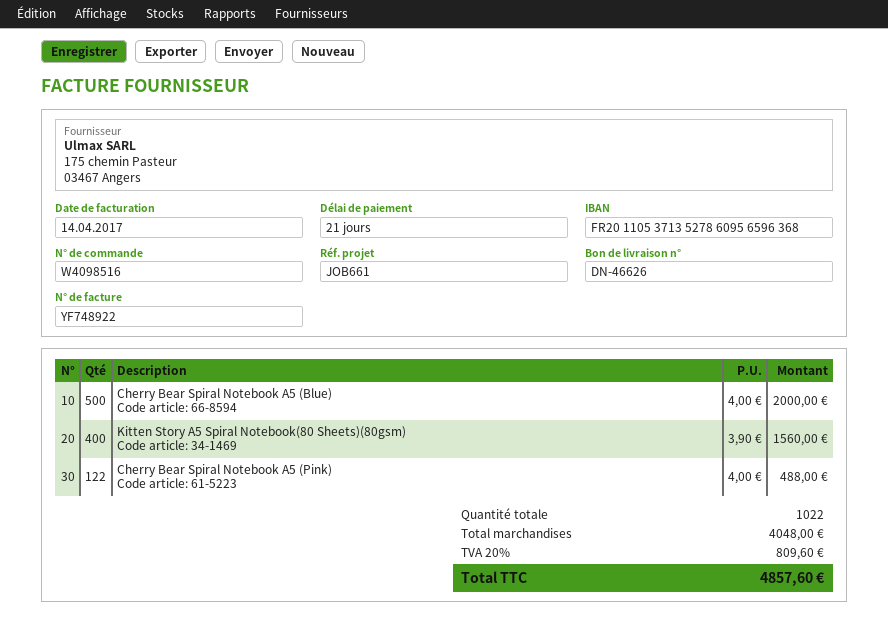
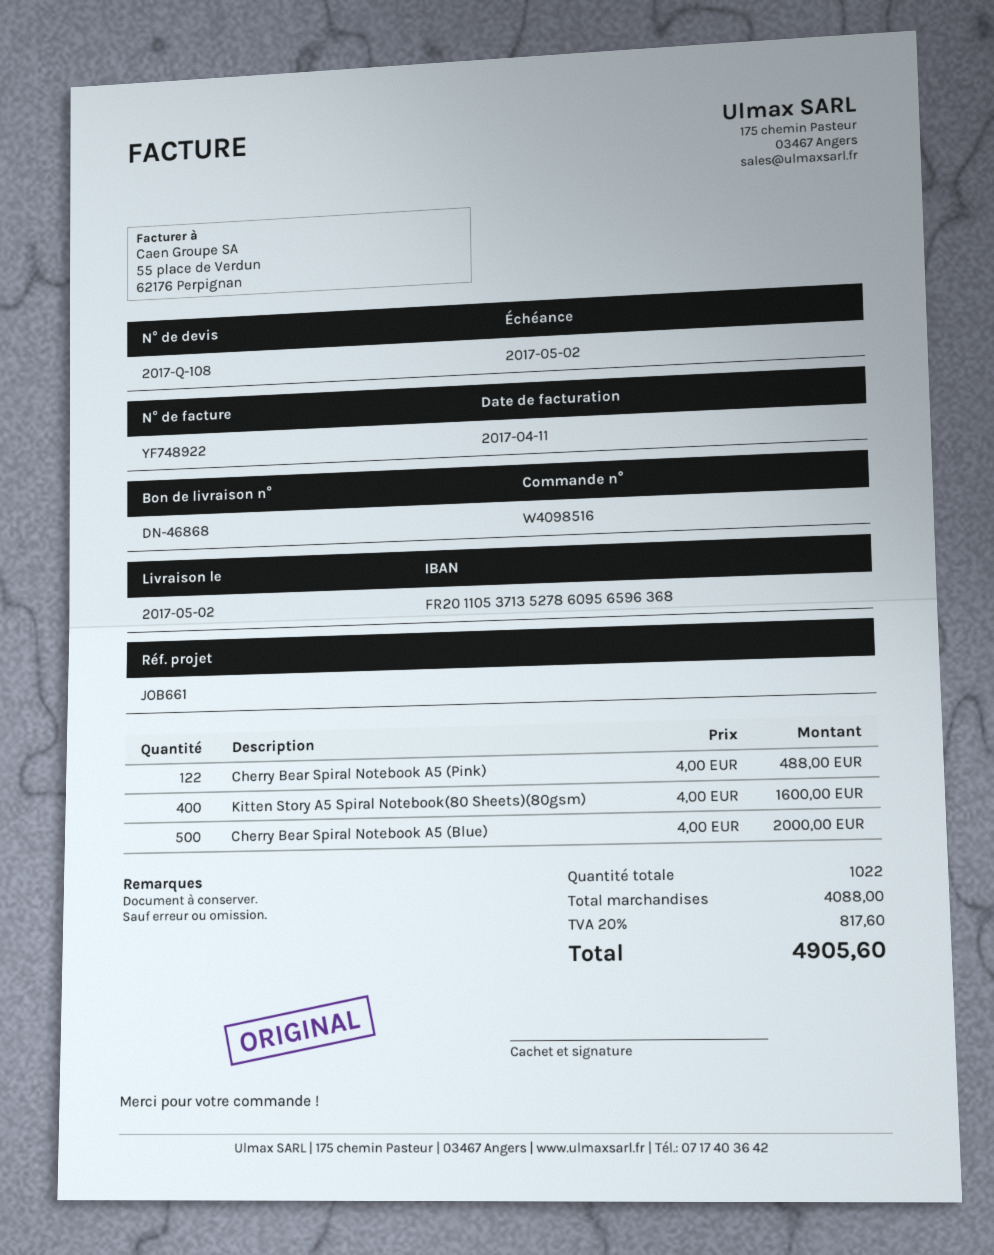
delivery note number: DN-46626 -> DN-46868
invoice date: 2017-04-14 -> 2017-04-11
Kitten Story A5 Spiral Notebook(80 Sheets)(80gsm): 400 x 3.90 = 1560.00 -> 400 x 4.00 = 1600.00
subtotal: 4048.00 -> 4088.00
tax: 20% = 809.60 -> 20% = 817.60
total: 4857.60 -> 4905.60

